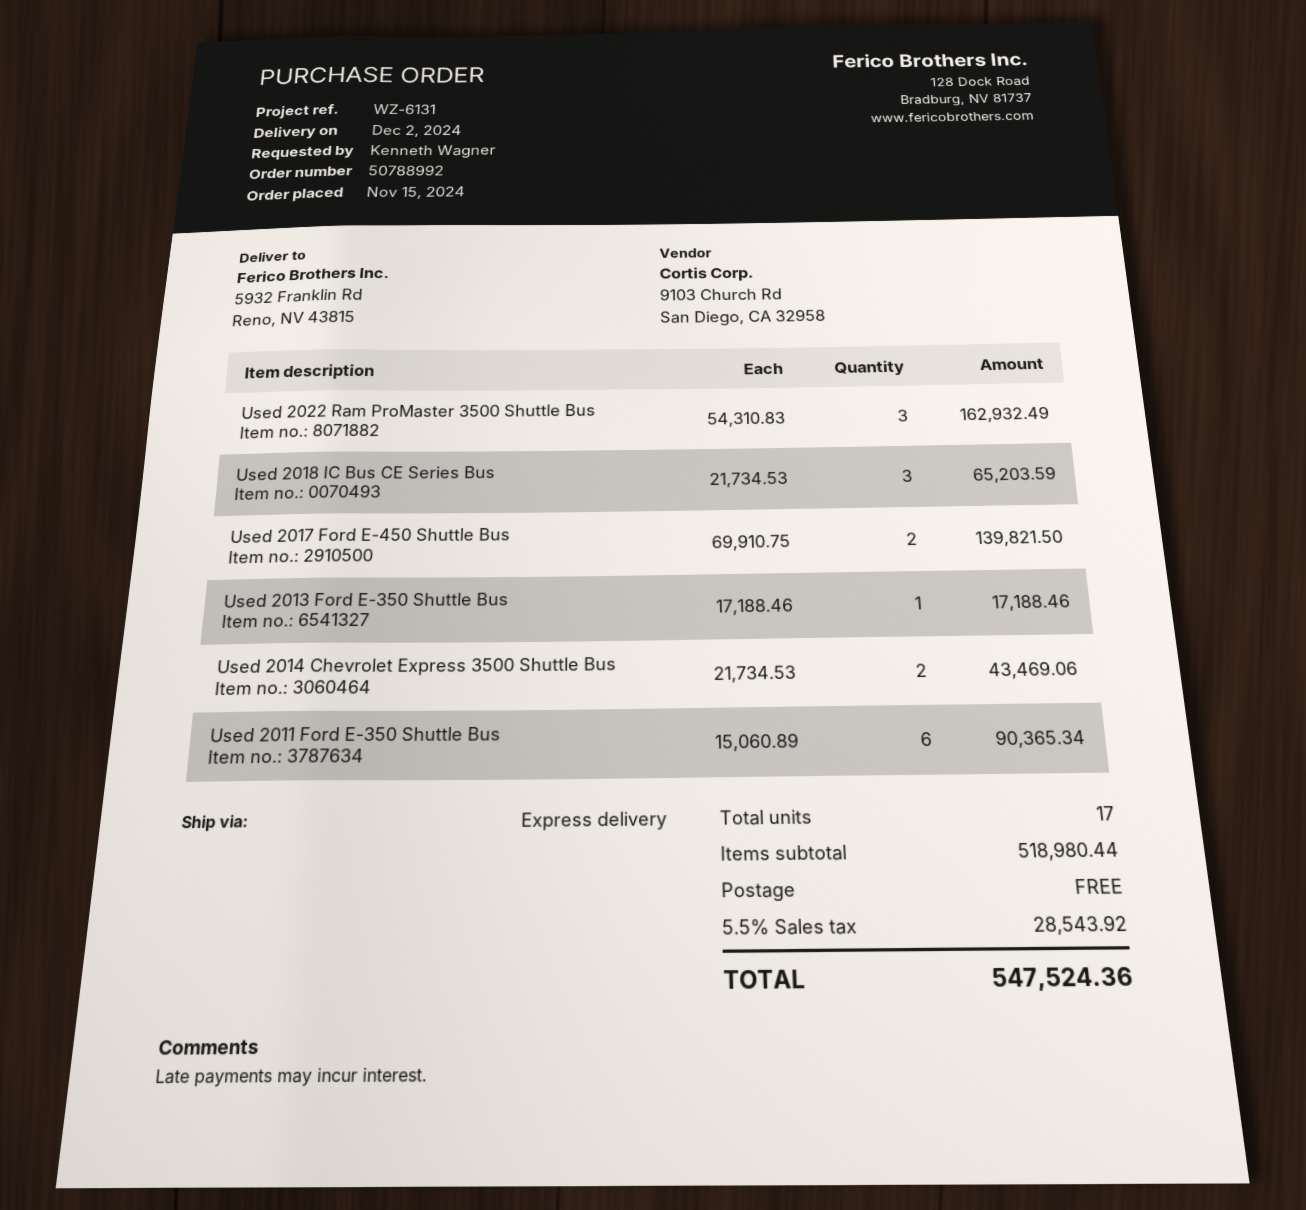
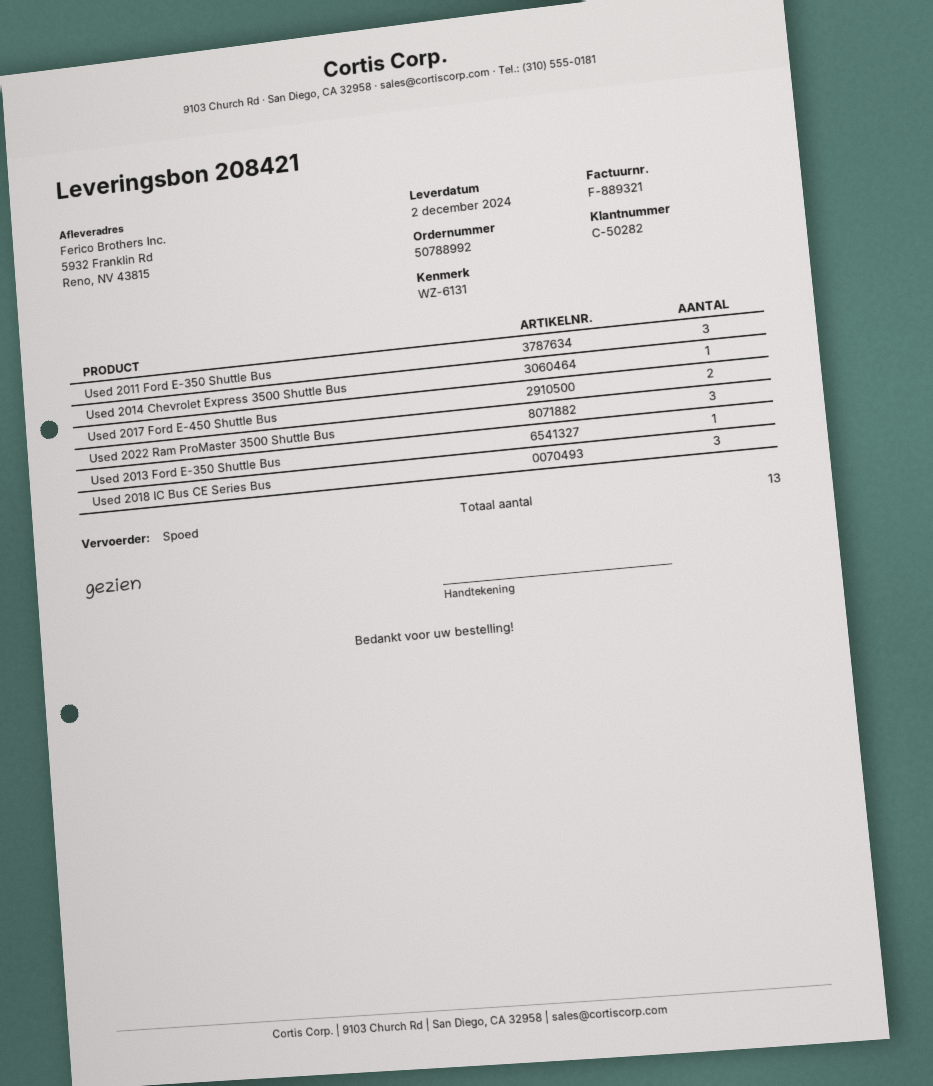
Used 2014 Chevrolet Express 3500 Shuttle Bus: 2 -> 1
Used 2011 Ford E-350 Shuttle Bus: 6 -> 3
total quantity: 17 -> 13

